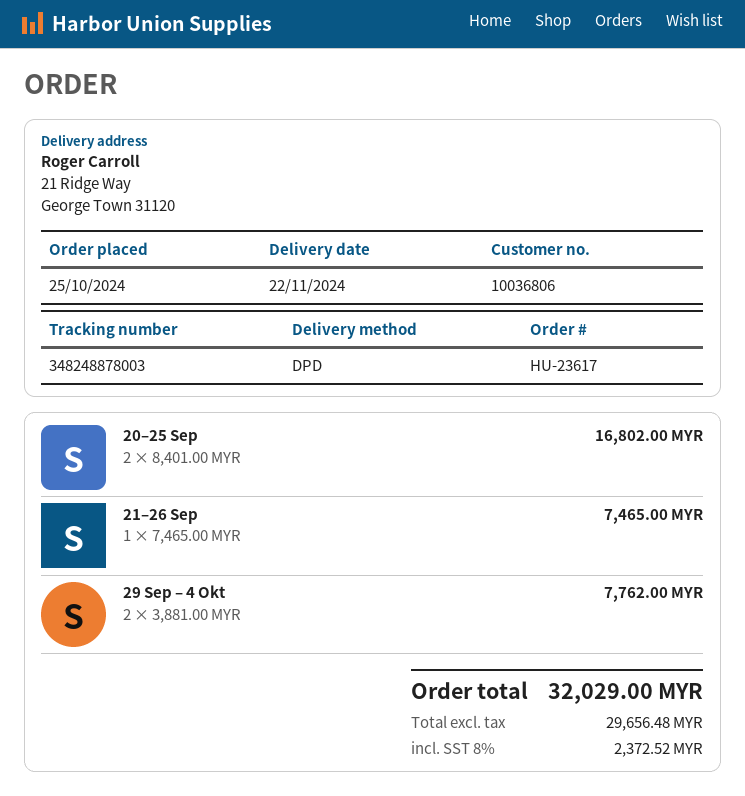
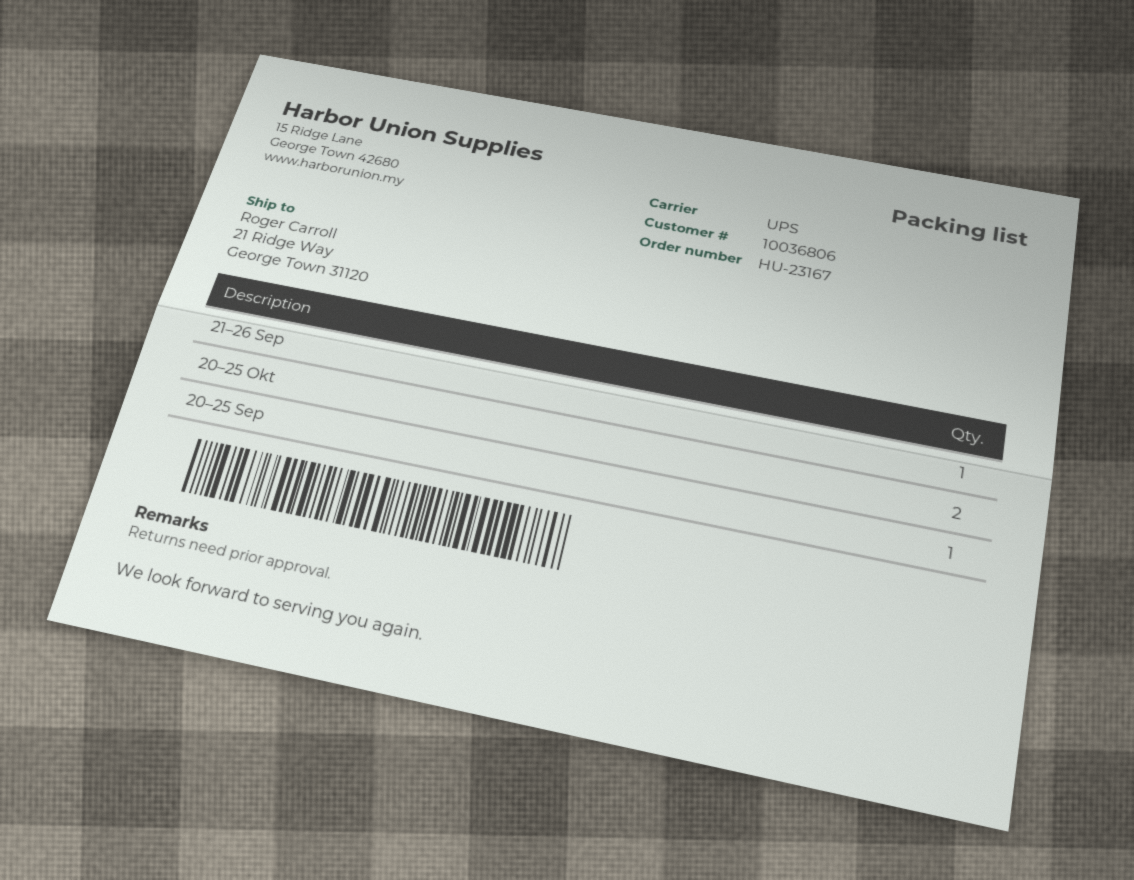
order number: HU-23617 -> HU-23167
shipping method: DPD -> UPS
20–25 Sep: 2 -> 1
29 Sep – 4 Okt: 2 -> none
20–25 Okt: none -> 2

